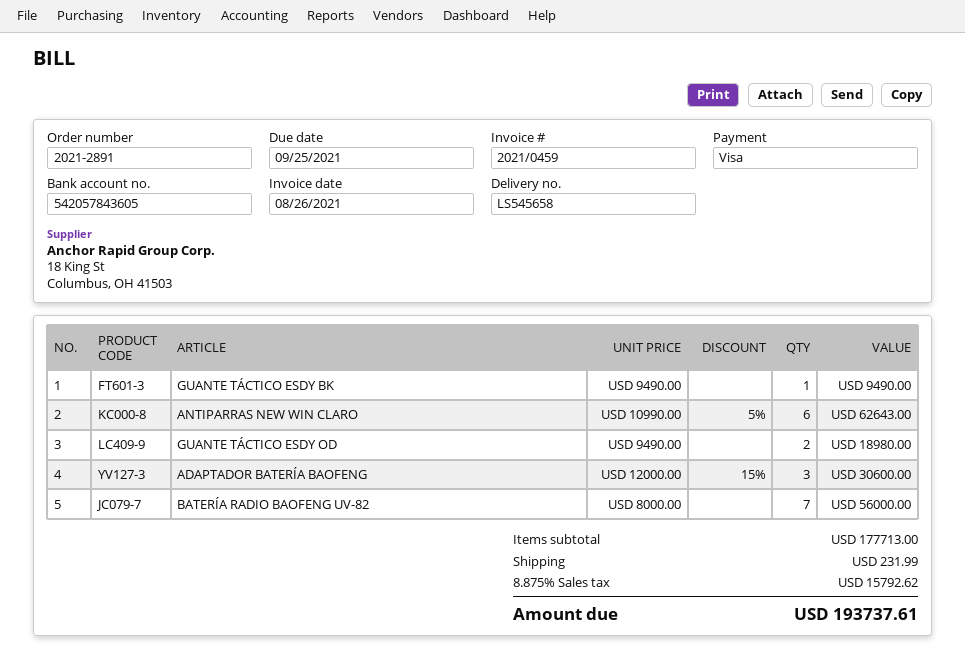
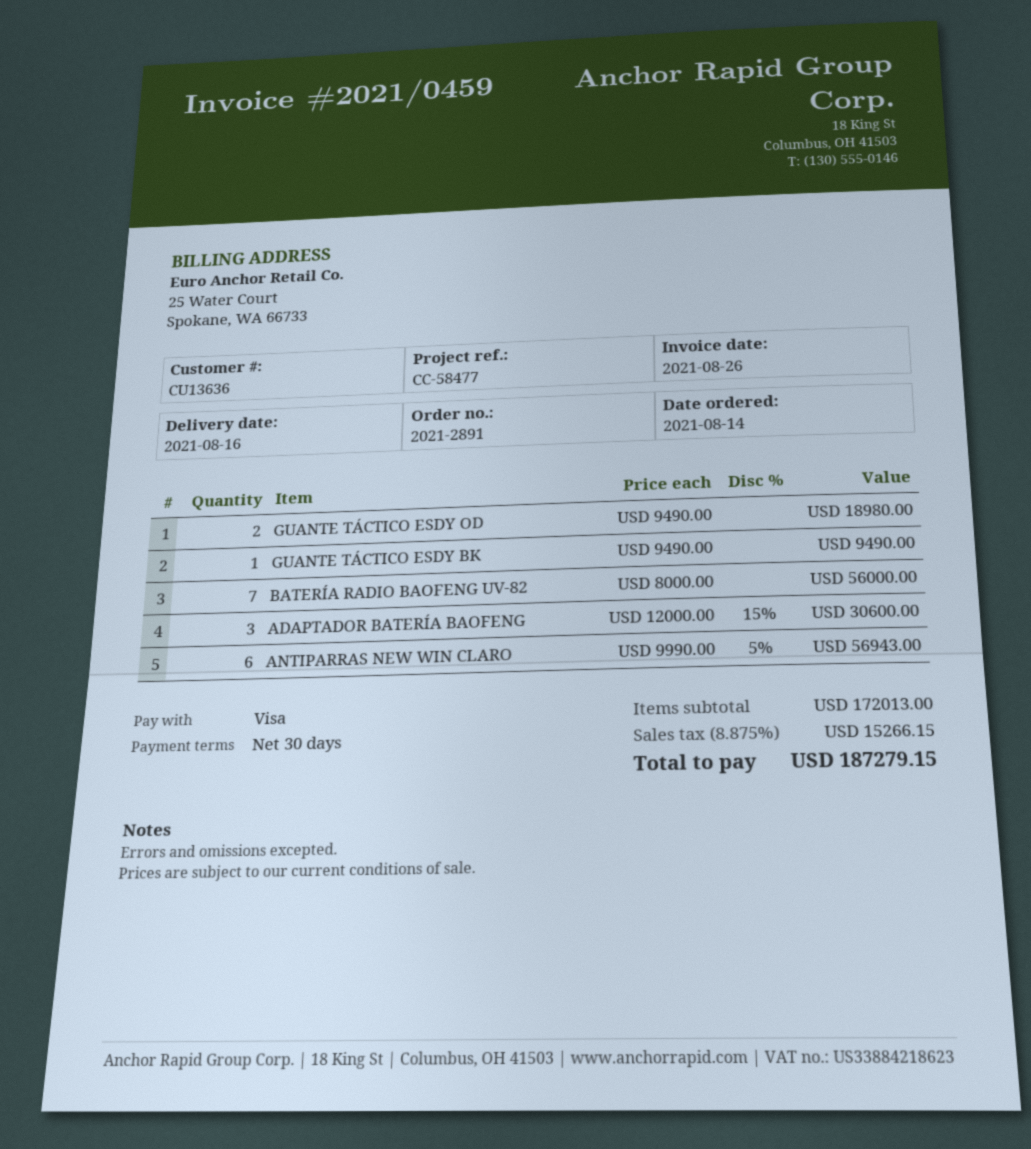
ANTIPARRAS NEW WIN CLARO: 6 x 10990.00 - 5% = 62643.00 -> 6 x 9990.00 - 5% = 56943.00
subtotal: 177713.00 -> 172013.00
shipping: 231.99 -> none
tax: 8.875% = 15792.62 -> 8.875% = 15266.15
total: 193737.61 -> 187279.15

